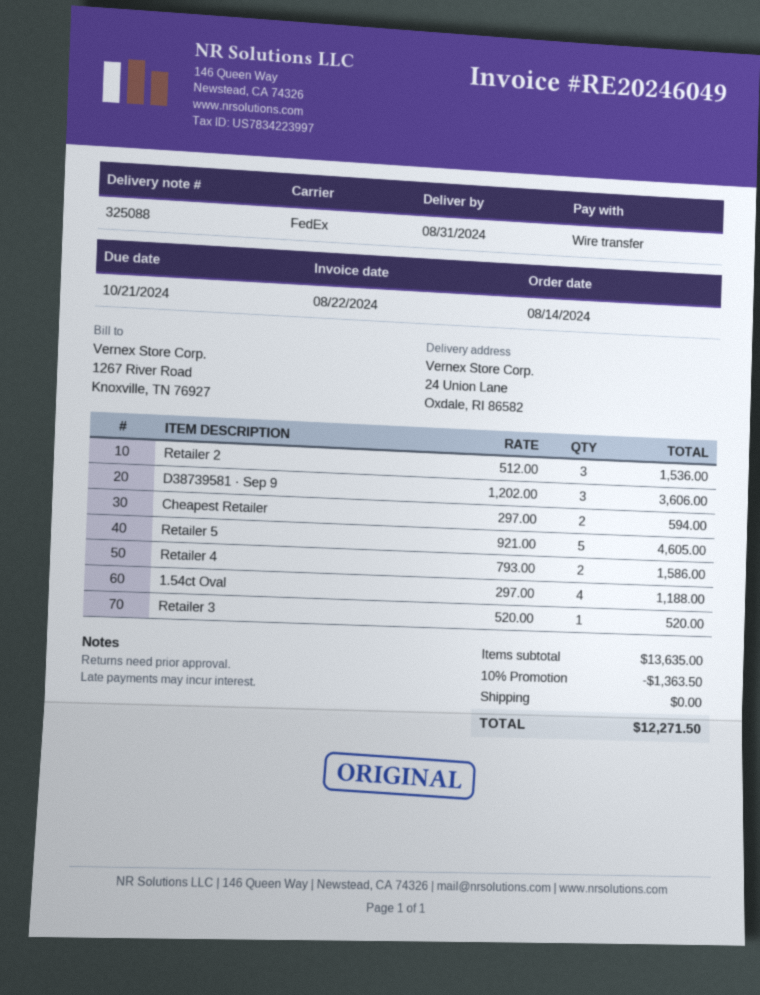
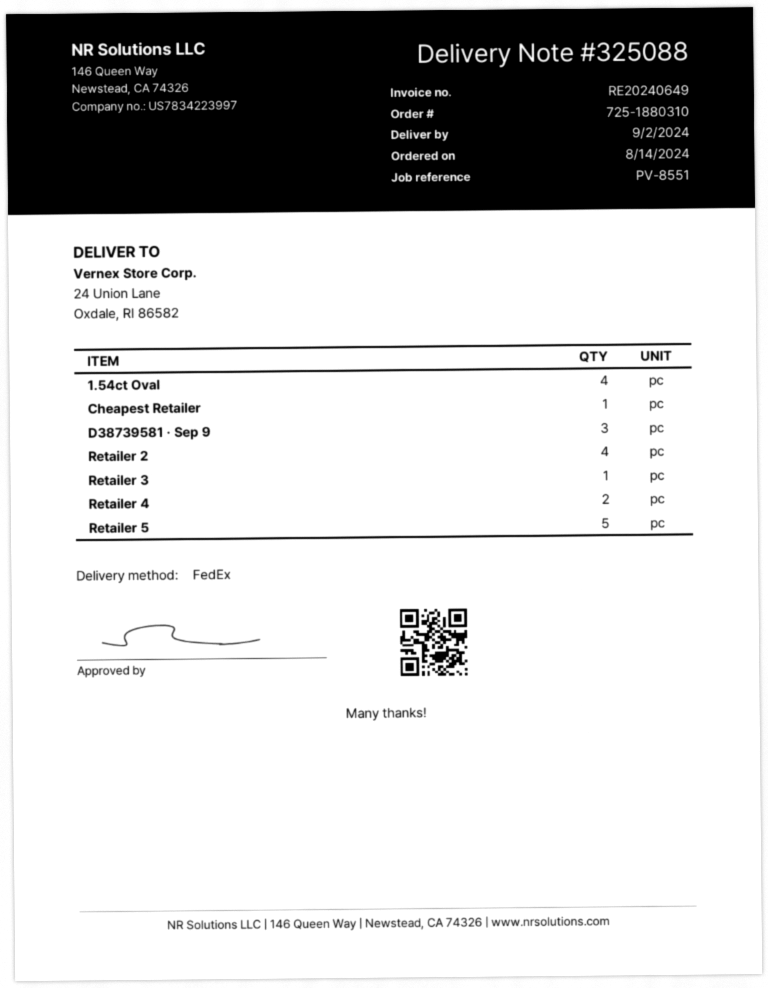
delivery date: 2024-08-31 -> 2024-09-02
invoice number: RE20246049 -> RE20240649
Retailer 2: 3 -> 4
Cheapest Retailer: 2 -> 1

